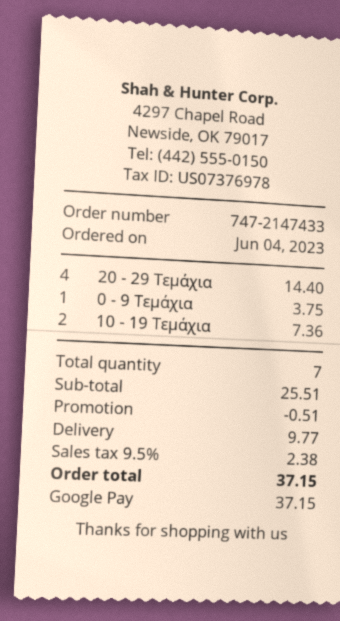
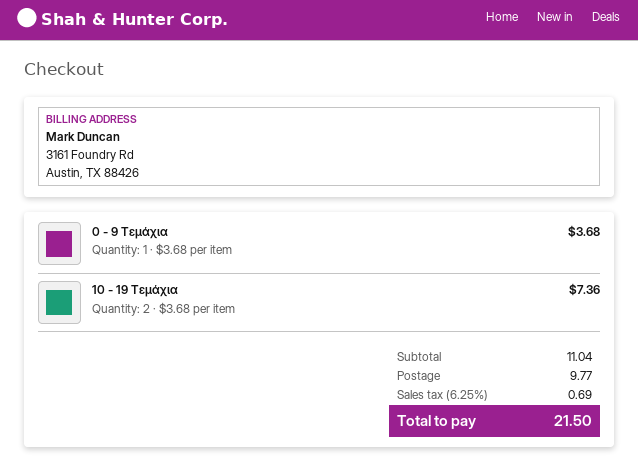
20 - 29 Τεμάχια: 4 for 14.40 -> none
0 - 9 Τεμάχια: 1 for 3.75 -> 1 for 3.68
subtotal: 25.51 -> 11.04
discount: 0.51 -> none
tax: 9.5% = 2.38 -> 6.25% = 0.69
total: 37.15 -> 21.50

